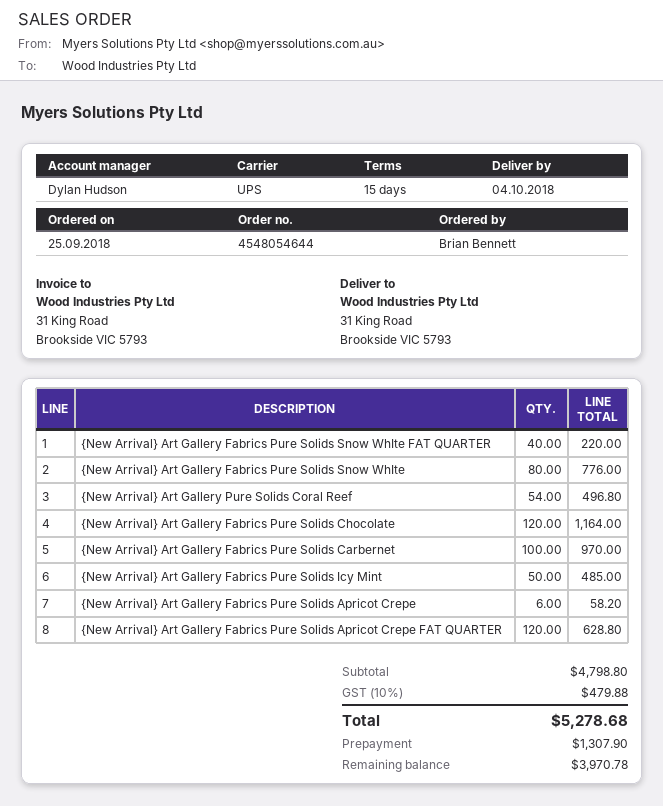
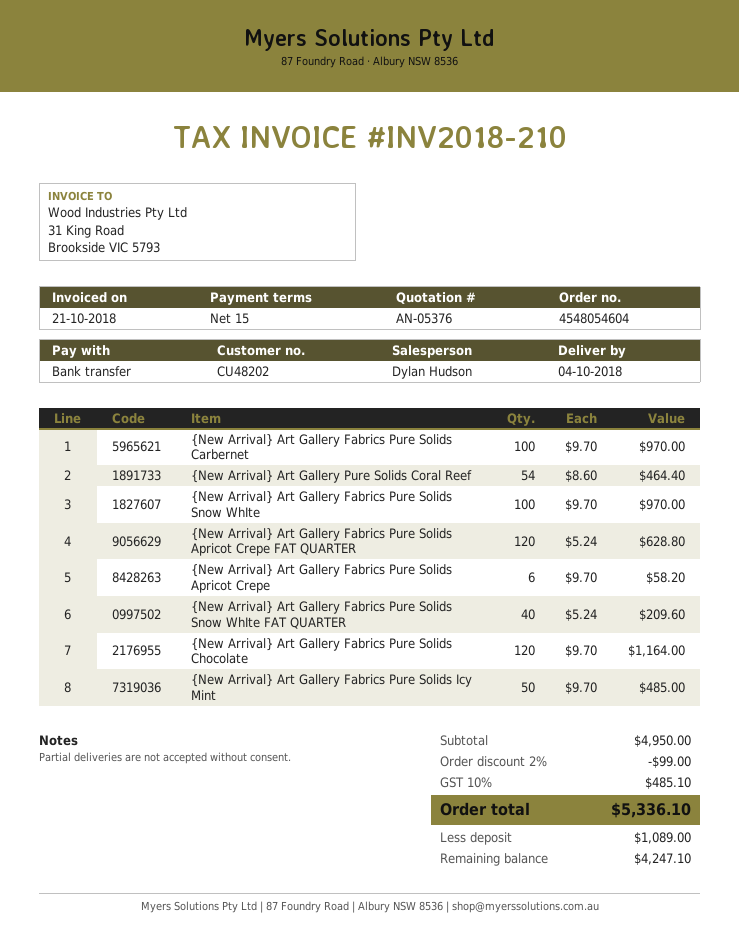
order number: 4548054644 -> 4548054604
{New Arrival} Art Gallery Fabrics Pure Solids Snow WhIte FAT QUARTER: 40 for 220.00 -> 40 for 209.60
{New Arrival} Art Gallery Fabrics Pure Solids Snow WhIte: 80 for 776.00 -> 100 for 970.00
{New Arrival} Art Gallery Pure Solids Coral Reef: 54 for 496.80 -> 54 for 464.40
subtotal: 4798.80 -> 4950.00
discount: none -> 2% = 99.00
tax: 10% = 479.88 -> 10% = 485.10
total: 5278.68 -> 5336.10
deposit: 1307.90 -> 1089.00
balance: 3970.78 -> 4247.10

